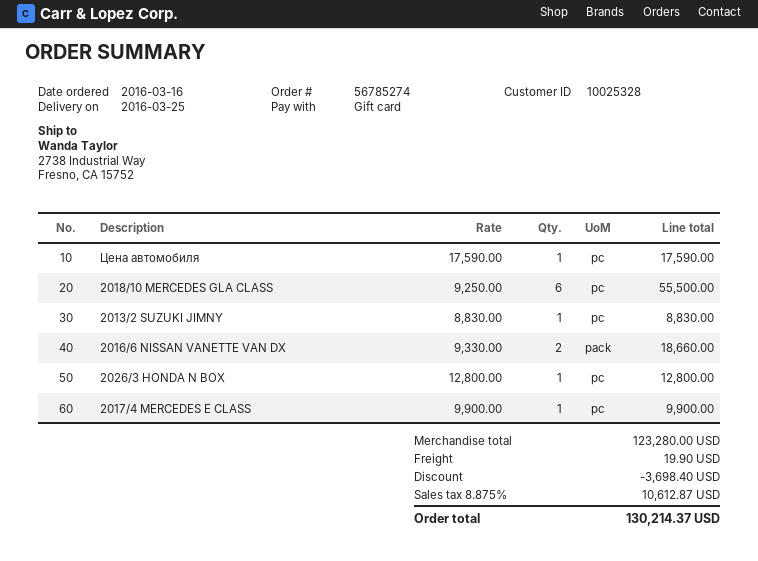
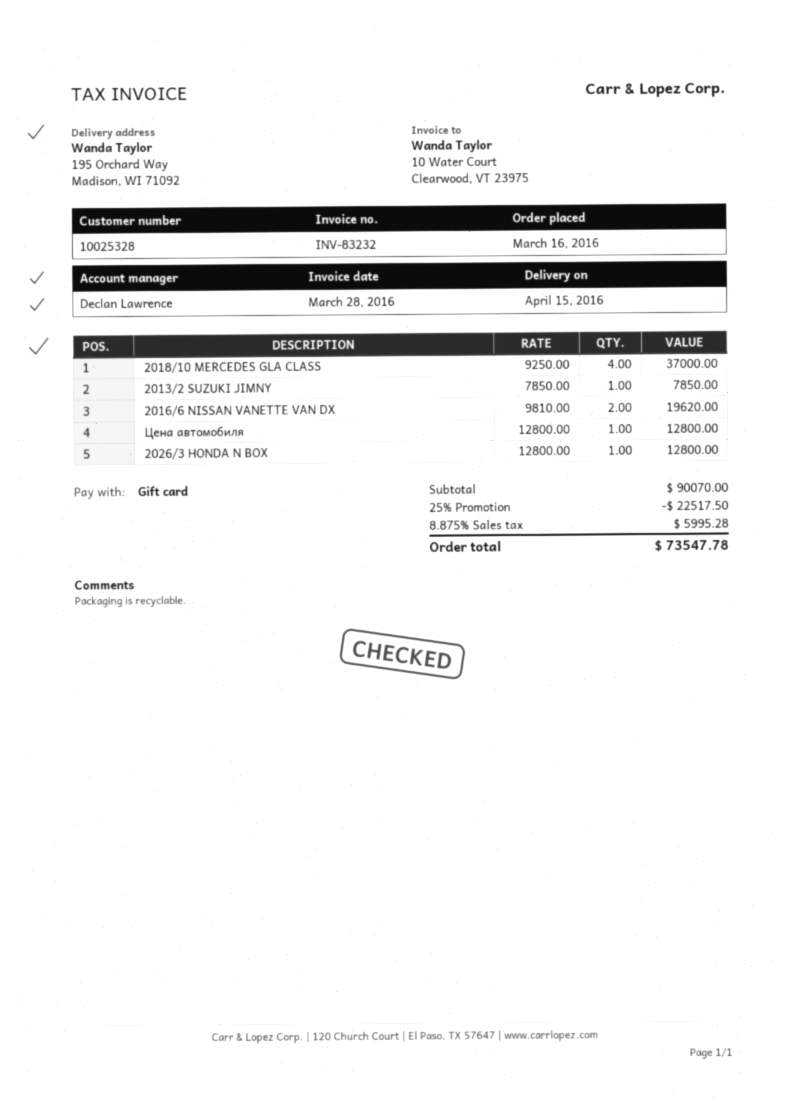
delivery date: 2016-03-25 -> 2016-04-15
ship to: 2738 Industrial Way, Fresno, CA 15752 -> 195 Orchard Way, Madison, WI 71092
Цена автомобиля: 1 x 17590.00 = 17590.00 -> 1 x 12800.00 = 12800.00
2018/10 MERCEDES GLA CLASS: 6 x 9250.00 = 55500.00 -> 4 x 9250.00 = 37000.00
2013/2 SUZUKI JIMNY: 1 x 8830.00 = 8830.00 -> 1 x 7850.00 = 7850.00
2016/6 NISSAN VANETTE VAN DX: 2 x 9330.00 = 18660.00 -> 2 x 9810.00 = 19620.00
2017/4 MERCEDES E CLASS: 1 x 9900.00 = 9900.00 -> none
subtotal: 123280.00 -> 90070.00
discount: 3698.40 -> 22517.50
shipping: 19.90 -> none
tax: 8.875% = 10612.87 -> 8.875% = 5995.28
total: 130214.37 -> 73547.78

